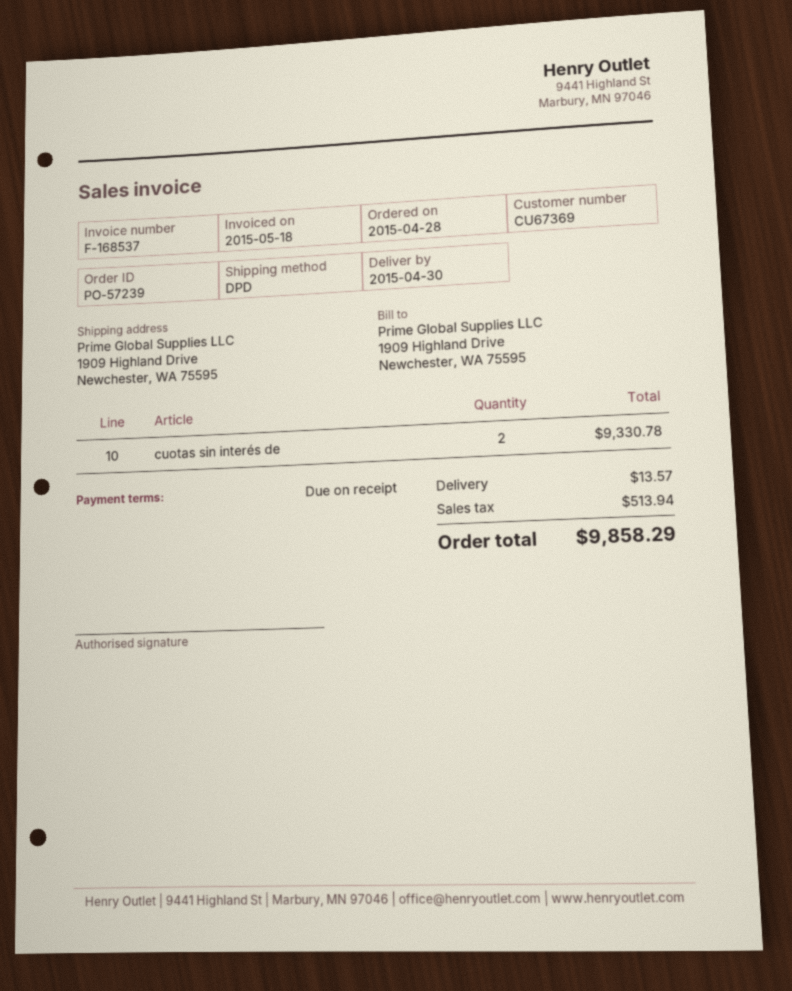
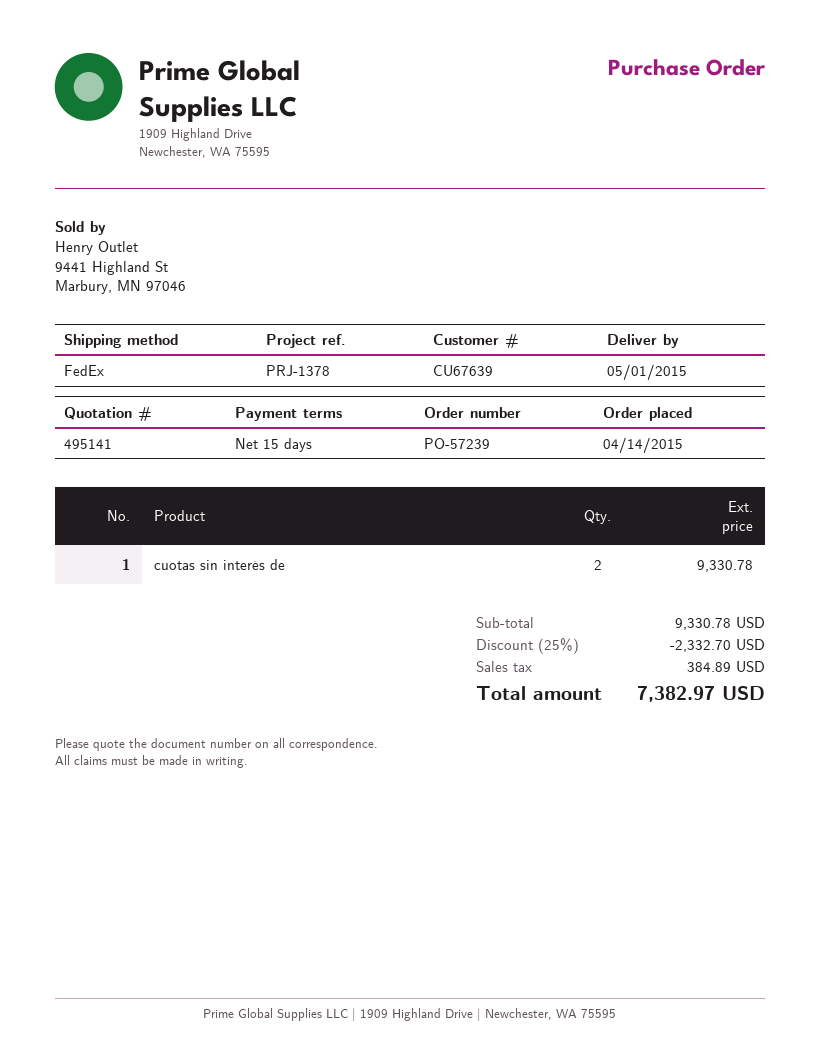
order date: 2015-04-28 -> 2015-04-14
delivery date: 2015-04-30 -> 2015-05-01
payment terms: on receipt -> 15 days
customer number: CU67369 -> CU67639
shipping method: DPD -> FedEx
discount: none -> 25% = 2332.70
shipping: 13.57 -> none
tax: 513.94 -> 384.89
total: 9858.29 -> 7382.97

